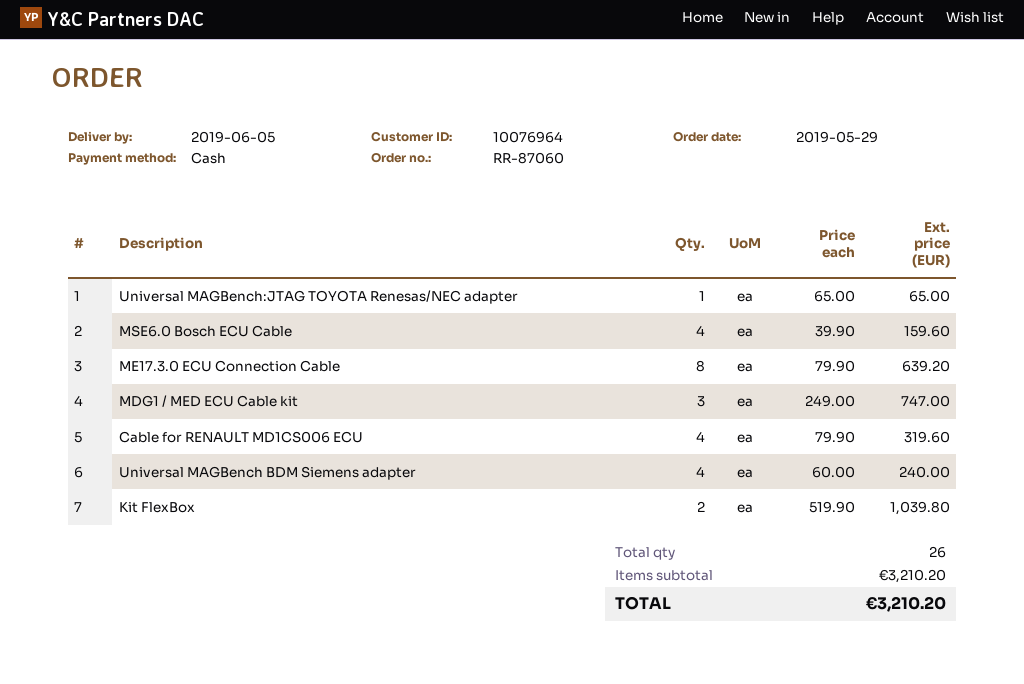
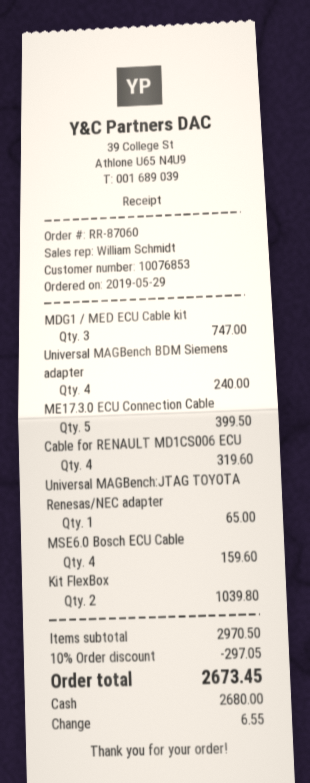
customer number: 10076964 -> 10076853
ME17.3.0 ECU Connection Cable: 8 for 639.20 -> 5 for 399.50
subtotal: 3210.20 -> 2970.50
discount: none -> 10% = 297.05
total: 3210.20 -> 2673.45

